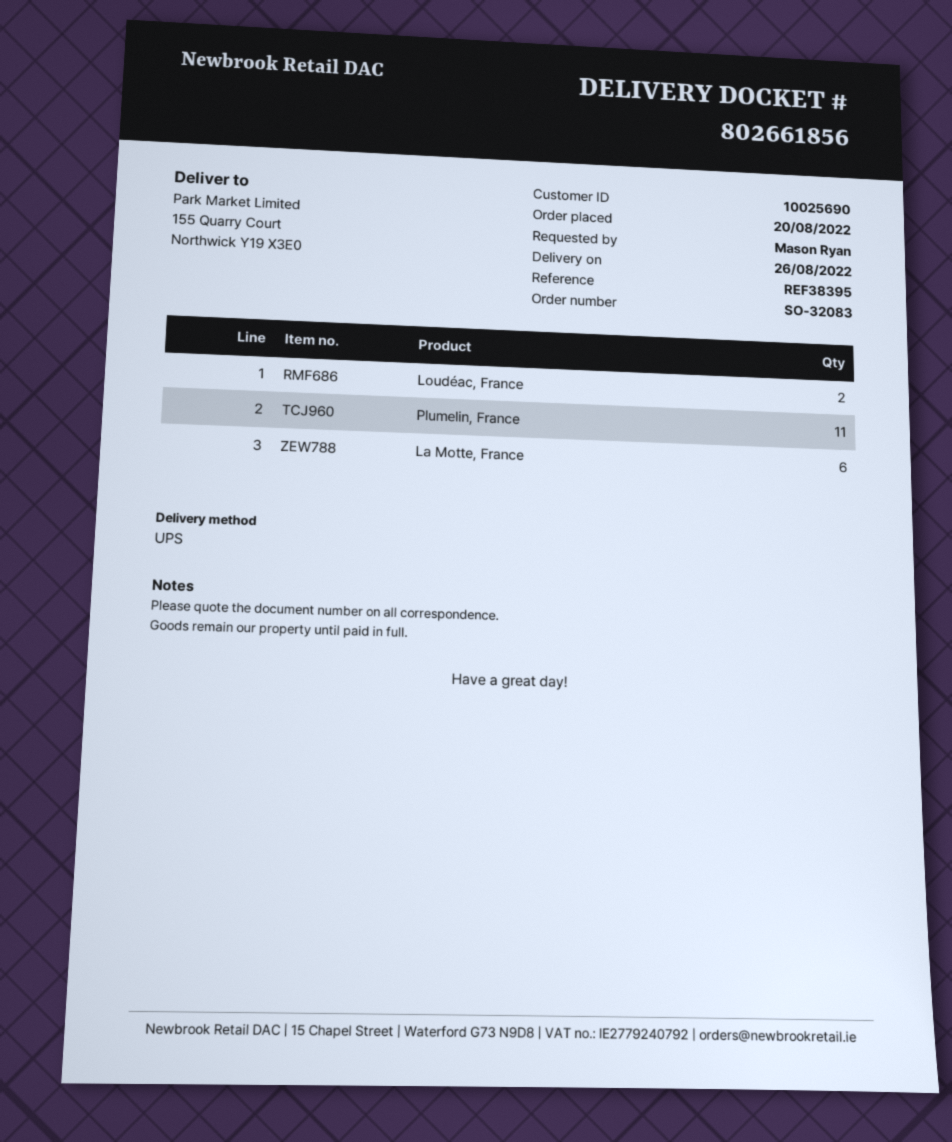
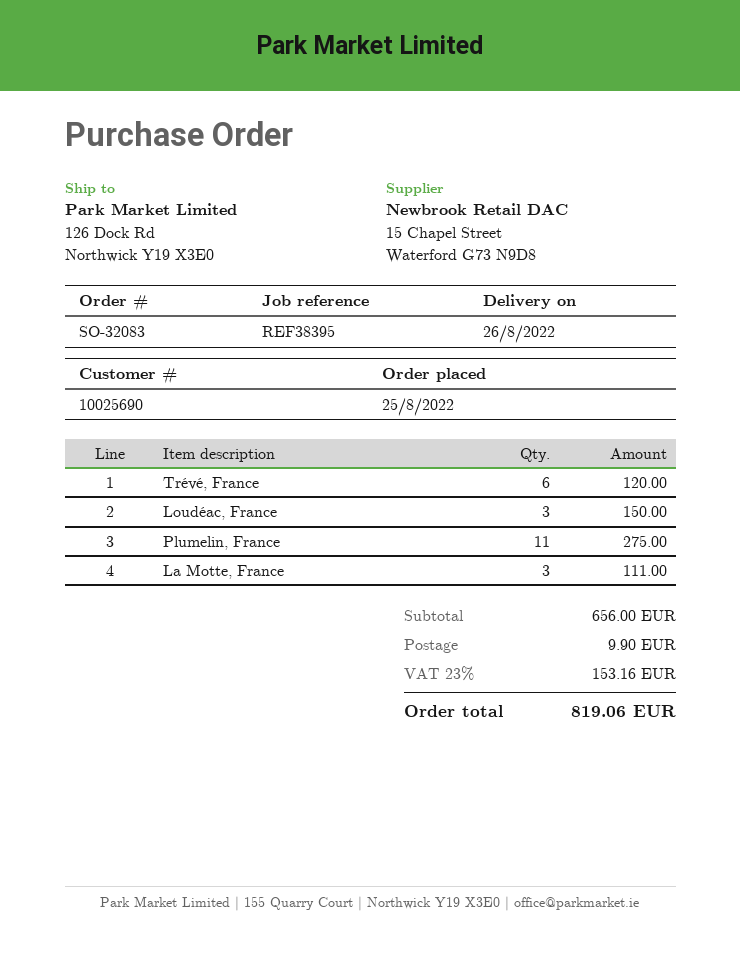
order date: 2022-08-20 -> 2022-08-25
ship to: 155 Quarry Court, Northwick Y19 X3E0 -> 126 Dock Rd, Northwick Y19 X3E0
Loudéac, France: 2 -> 3
La Motte, France: 6 -> 3
Trévé, France: none -> 6

